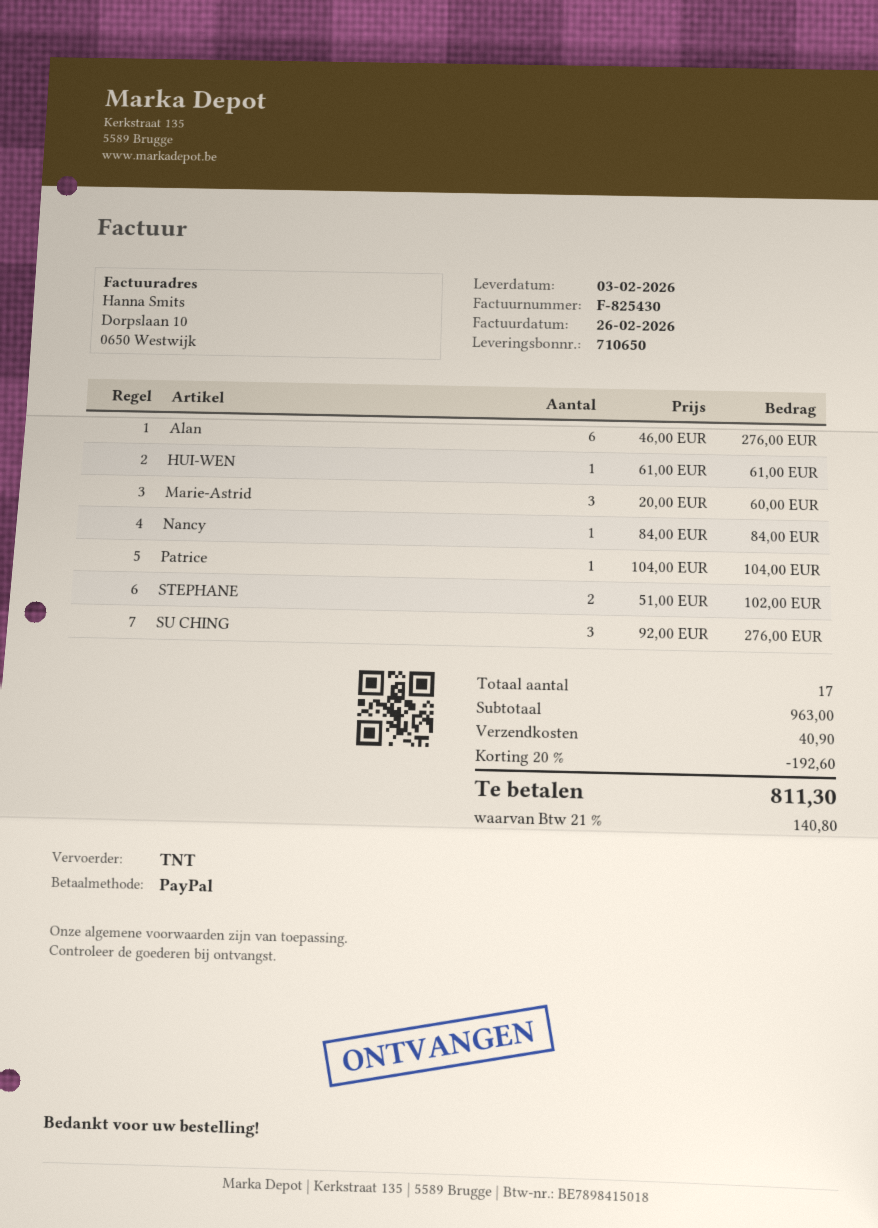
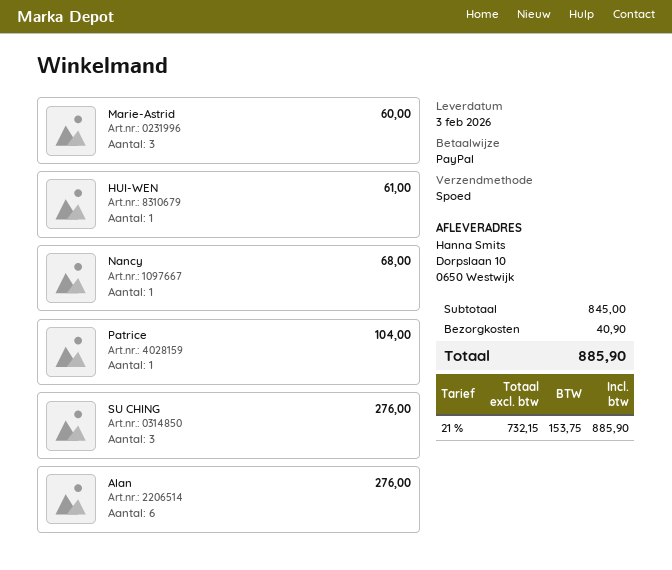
shipping method: TNT -> express
Nancy: 1 for 84.00 -> 1 for 68.00
STEPHANE: 2 for 102.00 -> none
subtotal: 963.00 -> 845.00
discount: 20% = 192.60 -> none
tax: 21% = 140.80 -> 21% = 153.75
total: 811.30 -> 885.90

